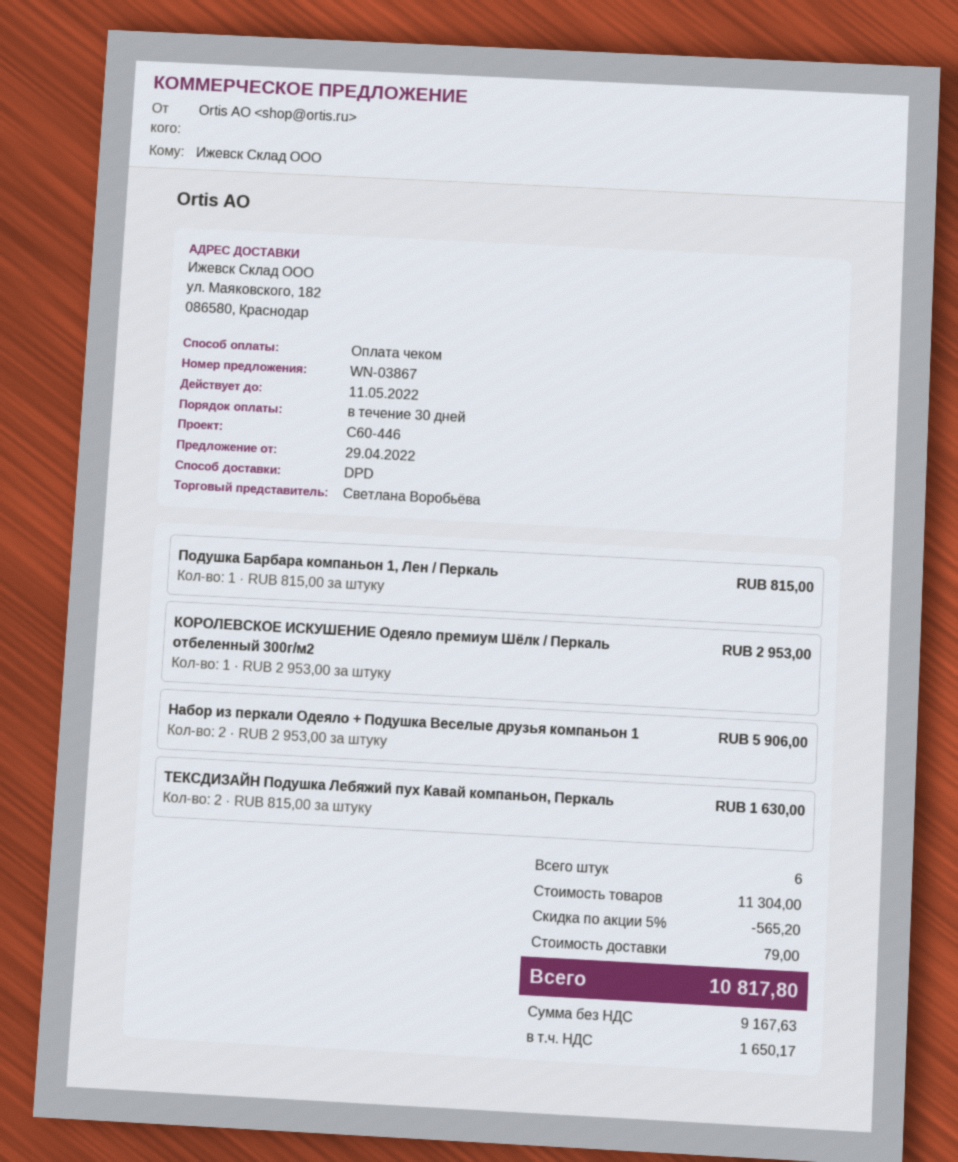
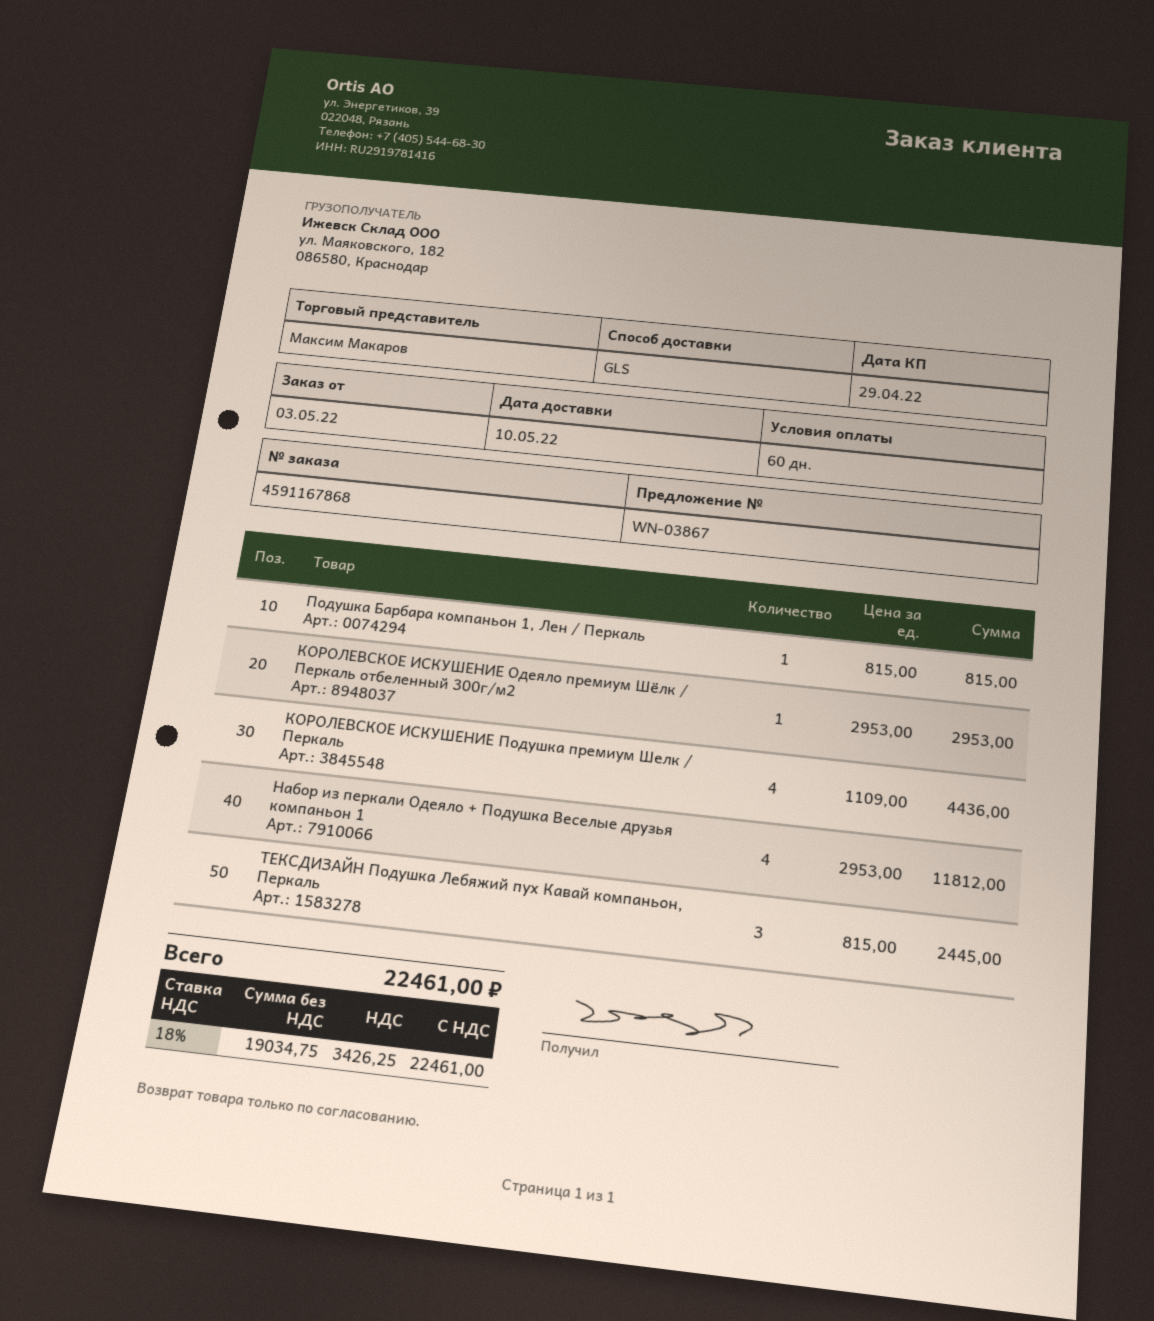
payment terms: 30 days -> 60 days
sales rep: Светлана Воробьёва -> Максим Макаров
shipping method: DPD -> GLS
Набор из перкали Одеяло + Подушка Веселые друзья компаньон 1: 2 x 2953.00 = 5906.00 -> 4 x 2953.00 = 11812.00
ТЕКСДИЗАЙН Подушка Лебяжий пух Кавай компаньон, Перкаль: 2 x 815.00 = 1630.00 -> 3 x 815.00 = 2445.00
КОРОЛЕВСКОЕ ИСКУШЕНИЕ Подушка премиум Шелк / Перкаль: none -> 4 x 1109.00 = 4436.00
discount: 5% = 565.20 -> none
shipping: 79.00 -> none
net: 9167.63 -> 19034.75
tax: 1650.17 -> 3426.25
total: 10817.80 -> 22461.00

